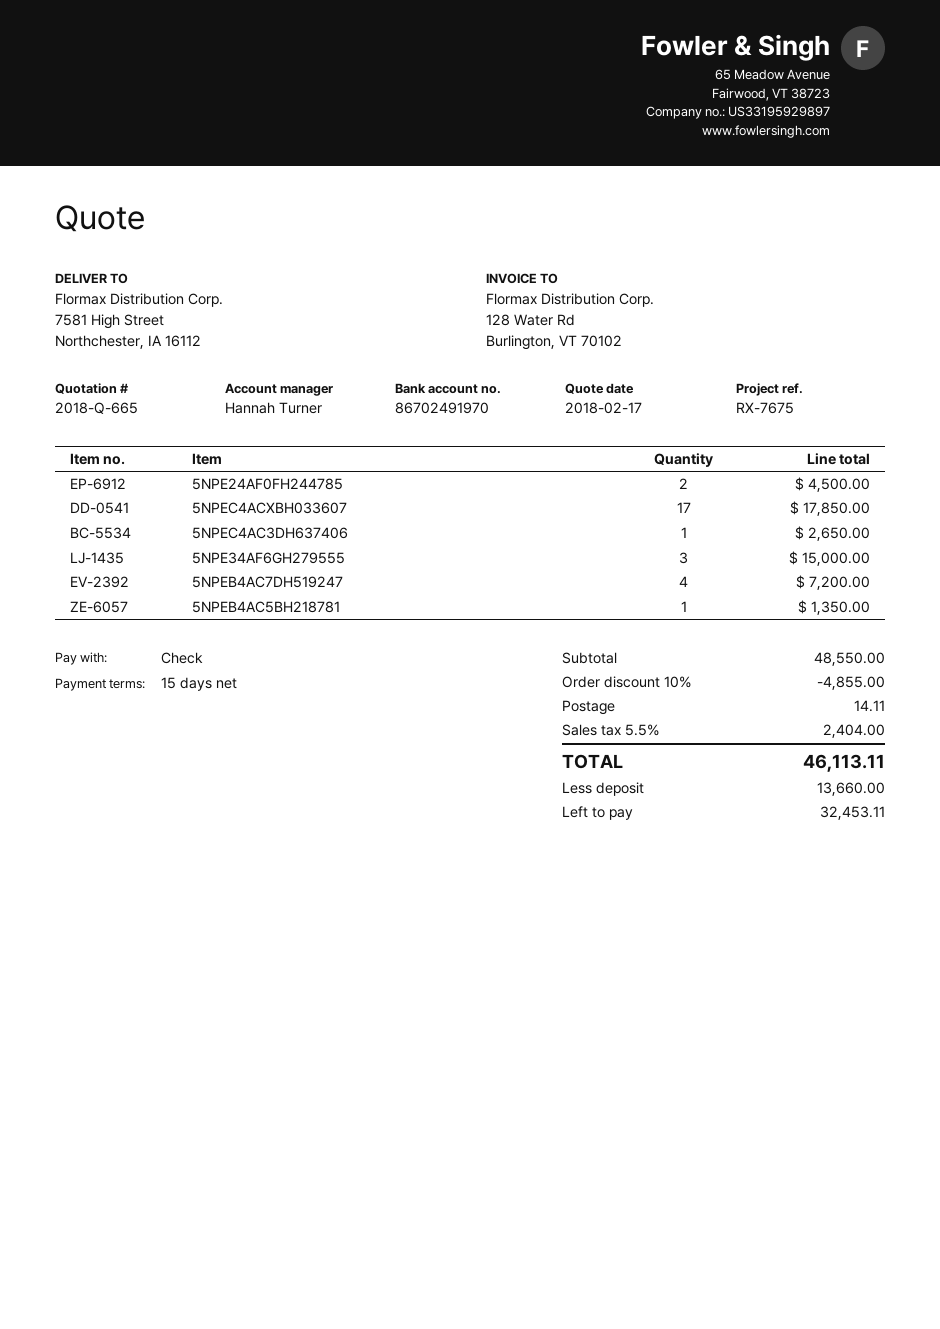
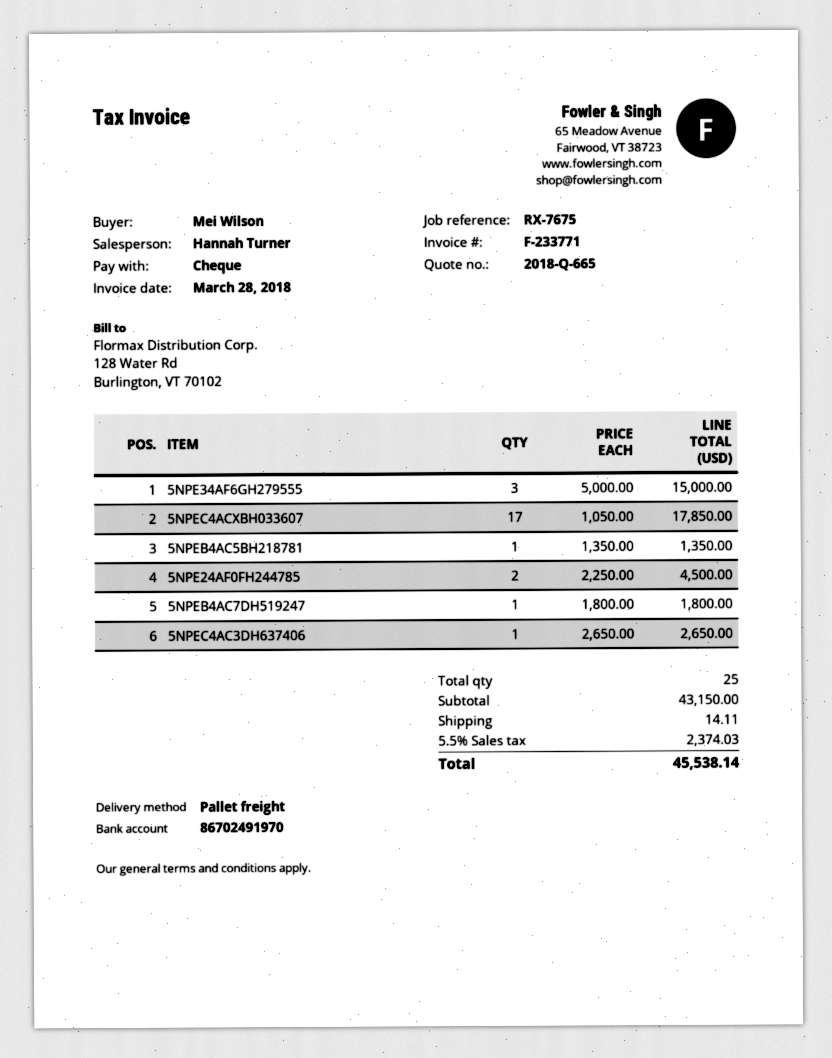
5NPEB4AC7DH519247: 4 for 7200.00 -> 1 for 1800.00
subtotal: 48550.00 -> 43150.00
discount: 10% = 4855.00 -> none
tax: 5.5% = 2404.00 -> 5.5% = 2374.03
total: 46113.11 -> 45538.14

